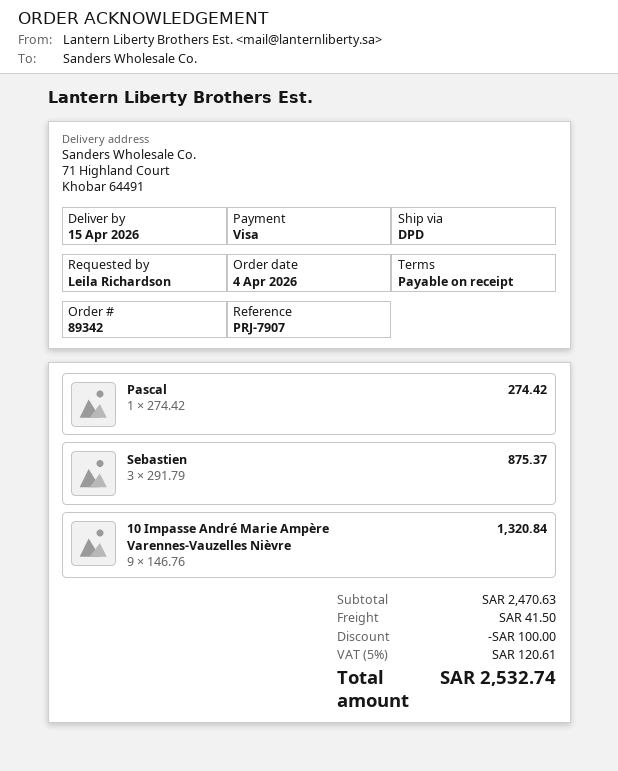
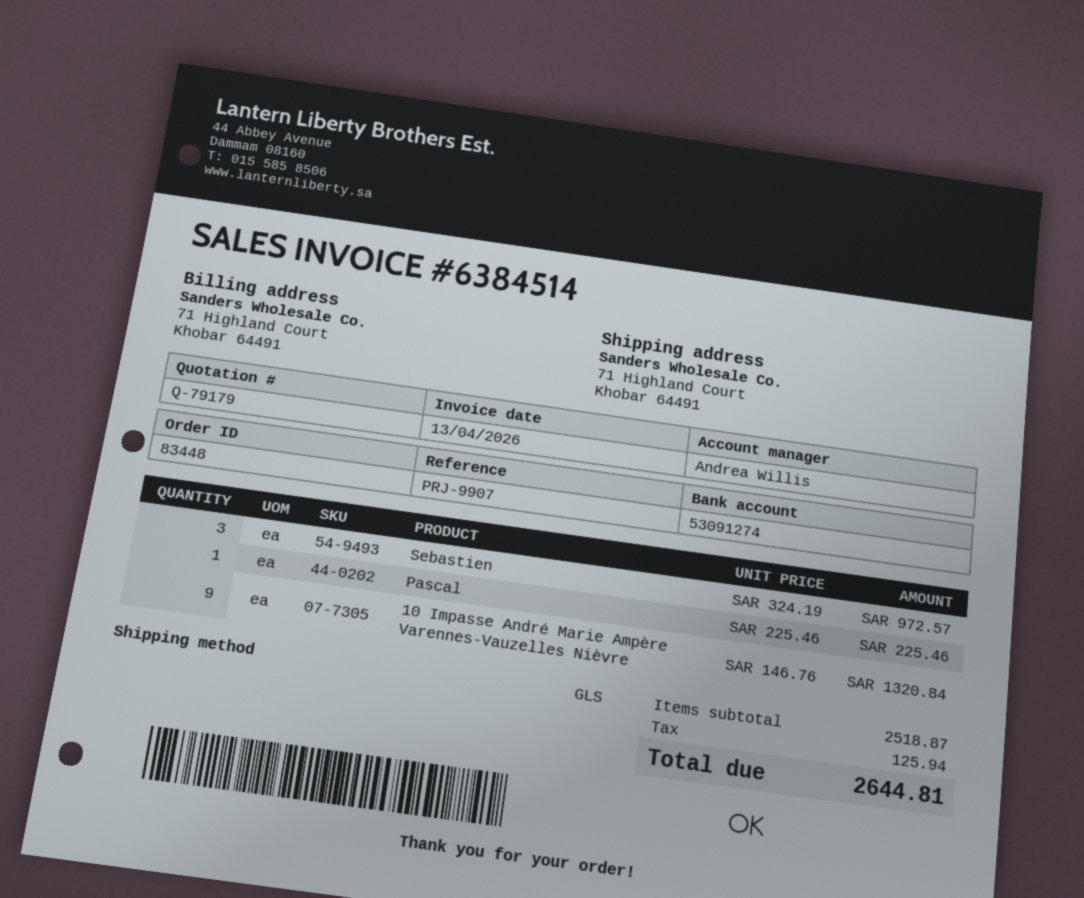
order number: 89342 -> 83448
reference: PRJ-7907 -> PRJ-9907
shipping method: DPD -> GLS
Pascal: 1 x 274.42 = 274.42 -> 1 x 225.46 = 225.46
Sebastien: 3 x 291.79 = 875.37 -> 3 x 324.19 = 972.57
subtotal: 2470.63 -> 2518.87
discount: 100.00 -> none
shipping: 41.50 -> none
tax: 120.61 -> 125.94
total: 2532.74 -> 2644.81

